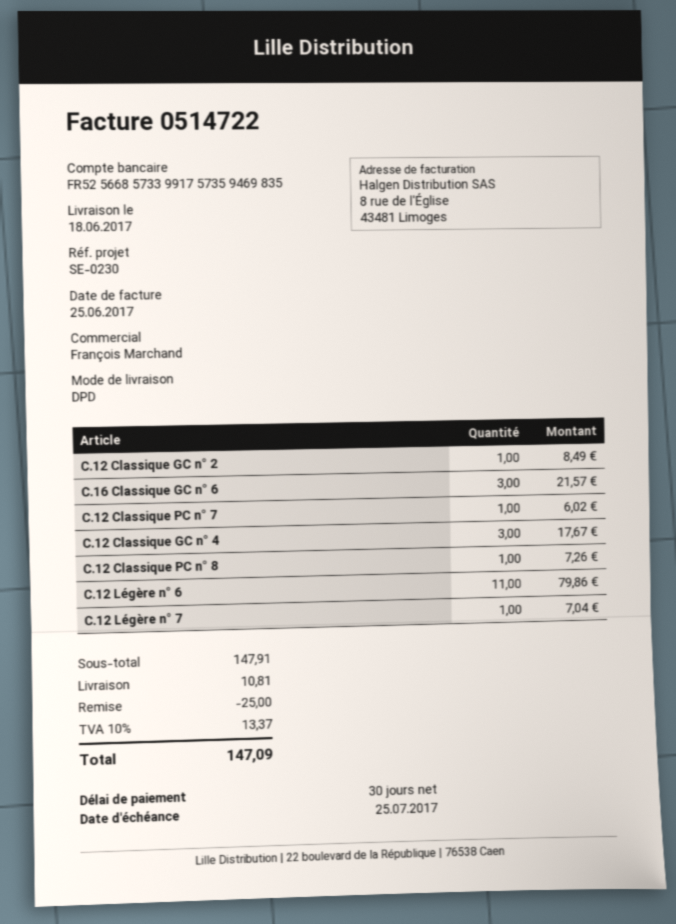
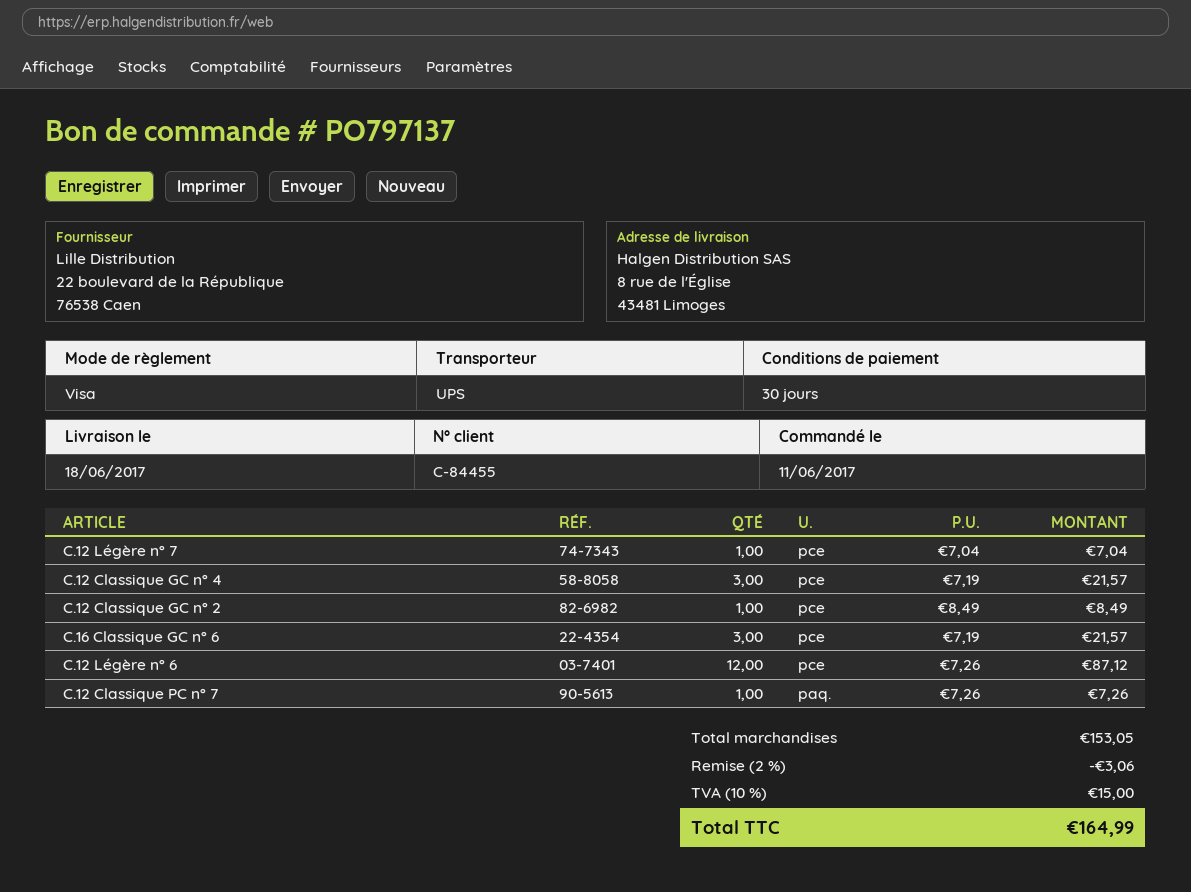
shipping method: DPD -> UPS
C.12 Classique PC n° 7: 1 for 6.02 -> 1 for 7.26
C.12 Classique GC n° 4: 3 for 17.67 -> 3 for 21.57
C.12 Classique PC n° 8: 1 for 7.26 -> none
C.12 Légère n° 6: 11 for 79.86 -> 12 for 87.12
subtotal: 147.91 -> 153.05
discount: 25.00 -> 3.06
shipping: 10.81 -> none
tax: 10% = 13.37 -> 10% = 15.00
total: 147.09 -> 164.99

